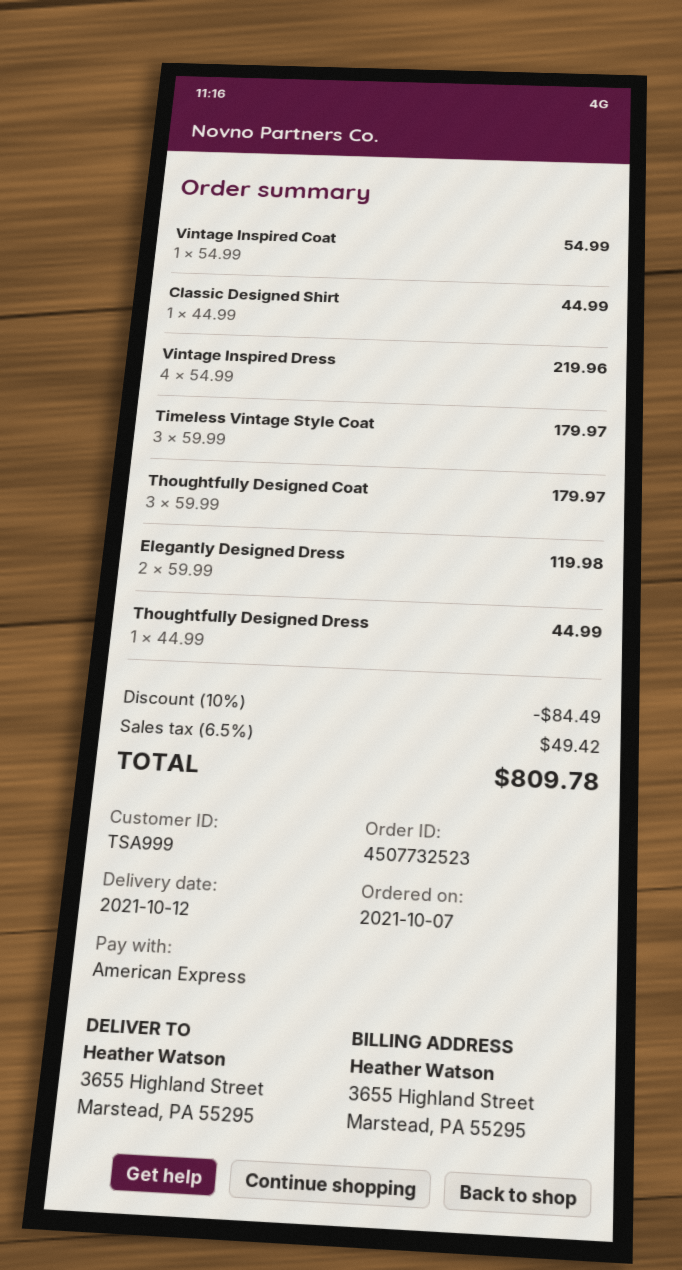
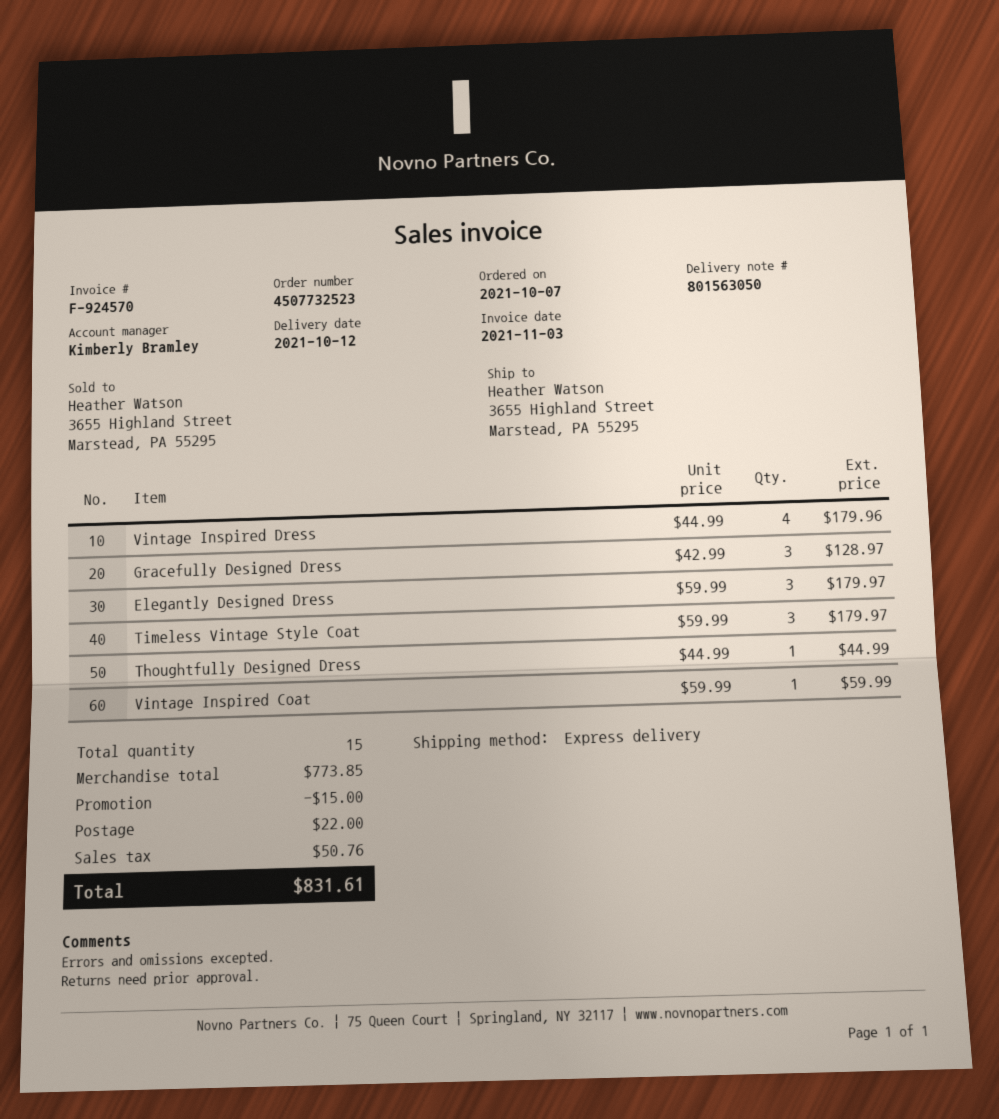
Vintage Inspired Coat: 1 x 54.99 = 54.99 -> 1 x 59.99 = 59.99
Classic Designed Shirt: 1 x 44.99 = 44.99 -> none
Vintage Inspired Dress: 4 x 54.99 = 219.96 -> 4 x 44.99 = 179.96
Thoughtfully Designed Coat: 3 x 59.99 = 179.97 -> none
Elegantly Designed Dress: 2 x 59.99 = 119.98 -> 3 x 59.99 = 179.97
Gracefully Designed Dress: none -> 3 x 42.99 = 128.97
discount: 84.49 -> 15.00
shipping: none -> 22.00
tax: 49.42 -> 50.76
total: 809.78 -> 831.61

